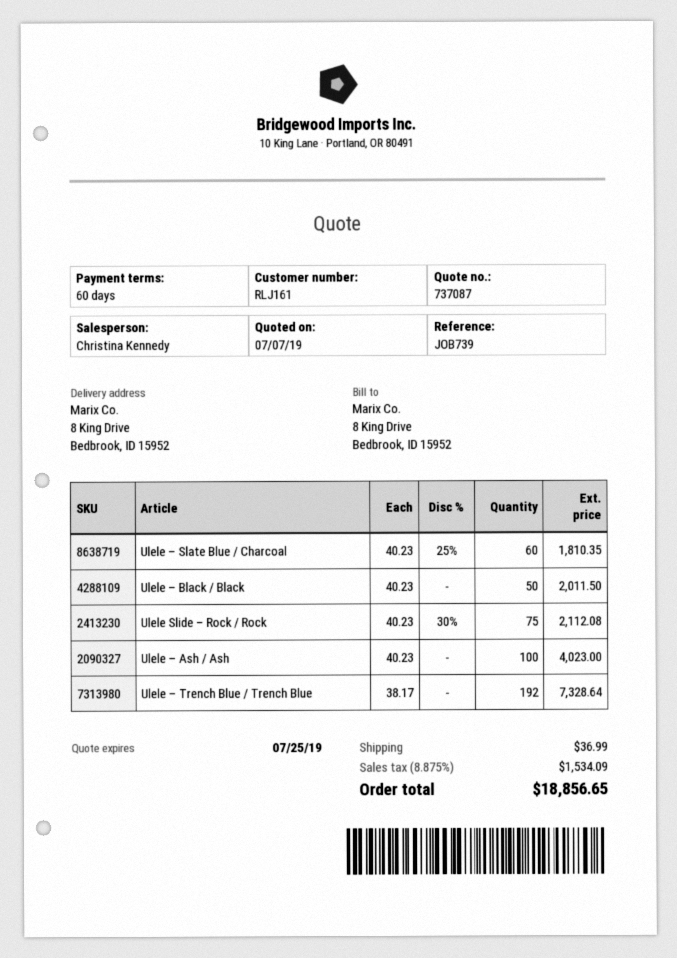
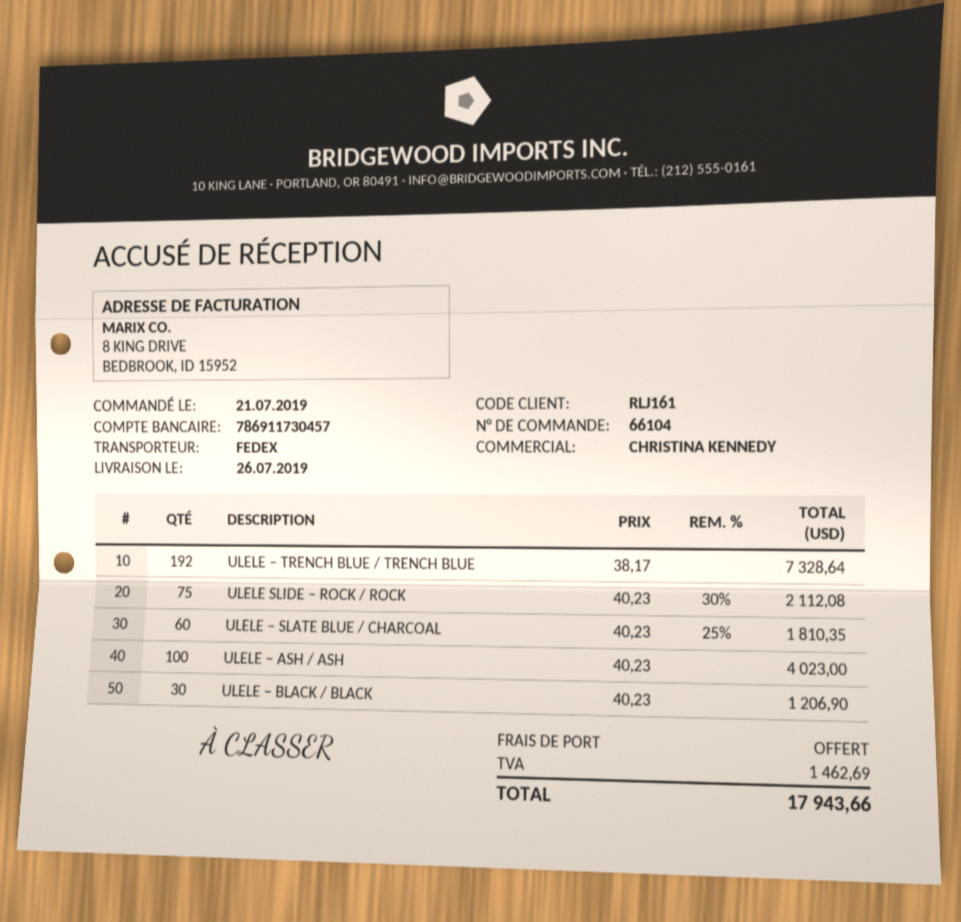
Ulele – Black / Black: 50 x 40.23 = 2011.50 -> 30 x 40.23 = 1206.90
shipping: 36.99 -> 0.00
tax: 1534.09 -> 1462.69
total: 18856.65 -> 17943.66

